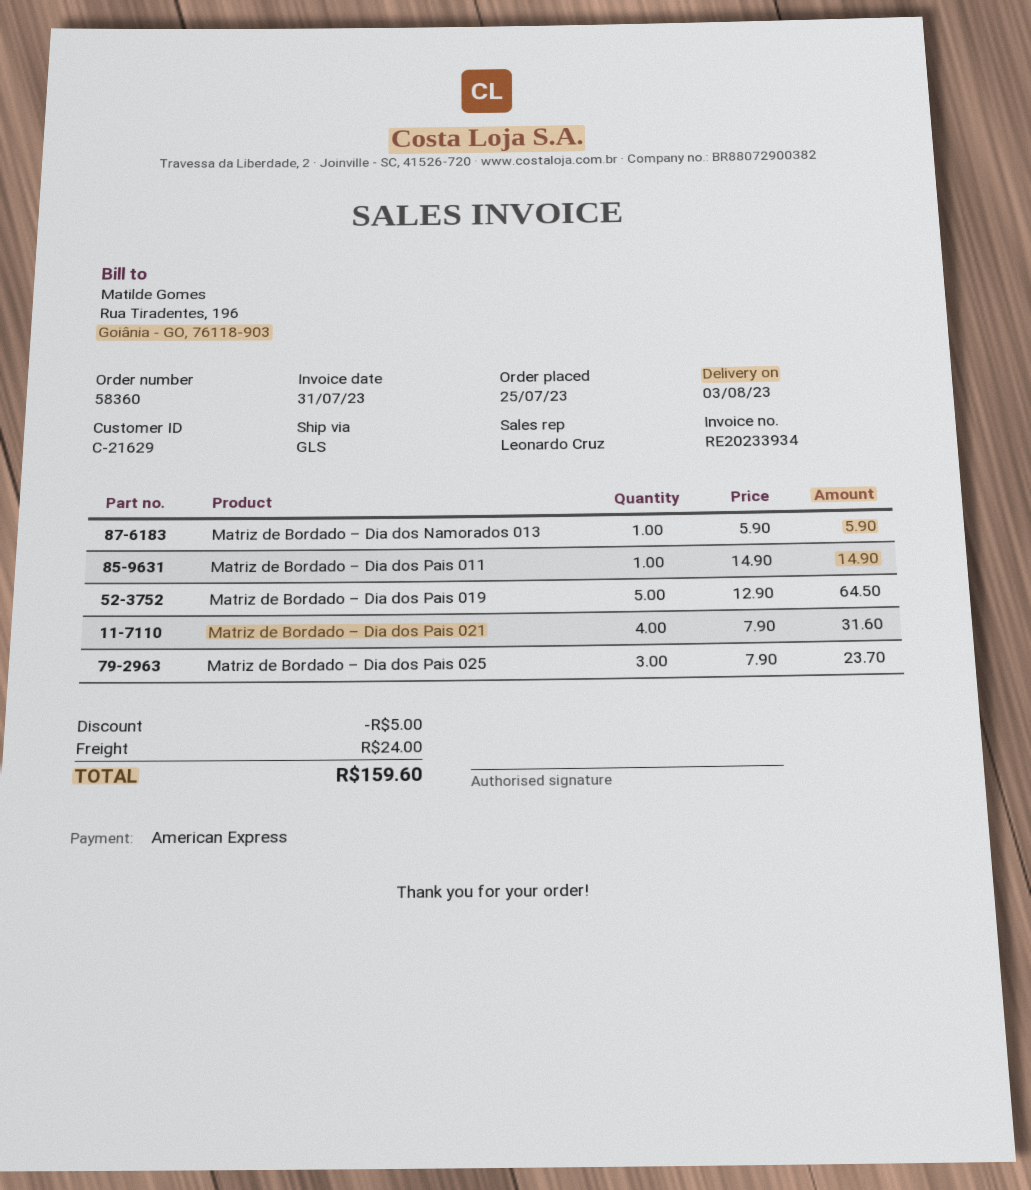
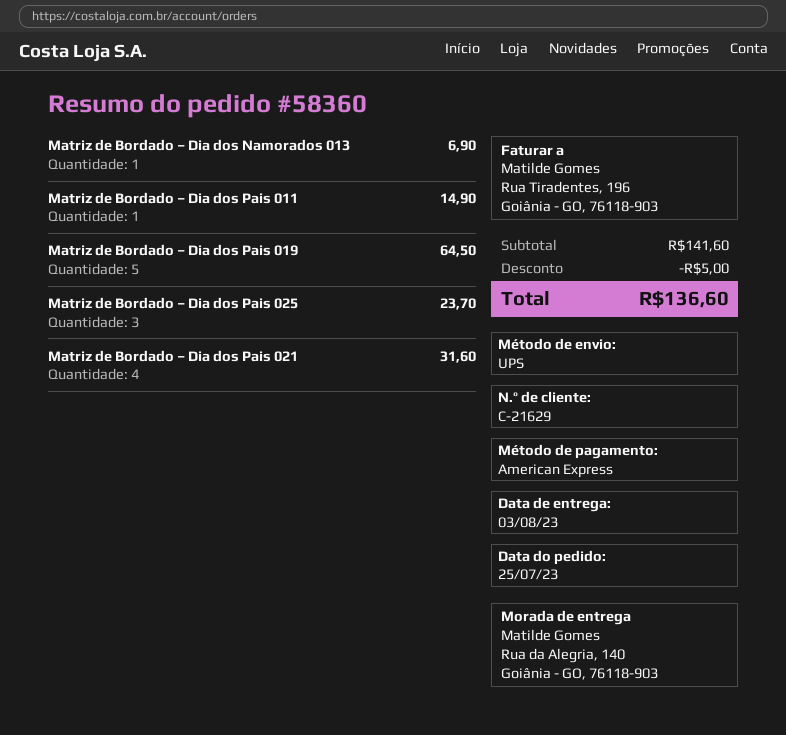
shipping method: GLS -> UPS
Matriz de Bordado – Dia dos Namorados 013: 1 for 5.90 -> 1 for 6.90
shipping: 24.00 -> none
total: 159.60 -> 136.60

